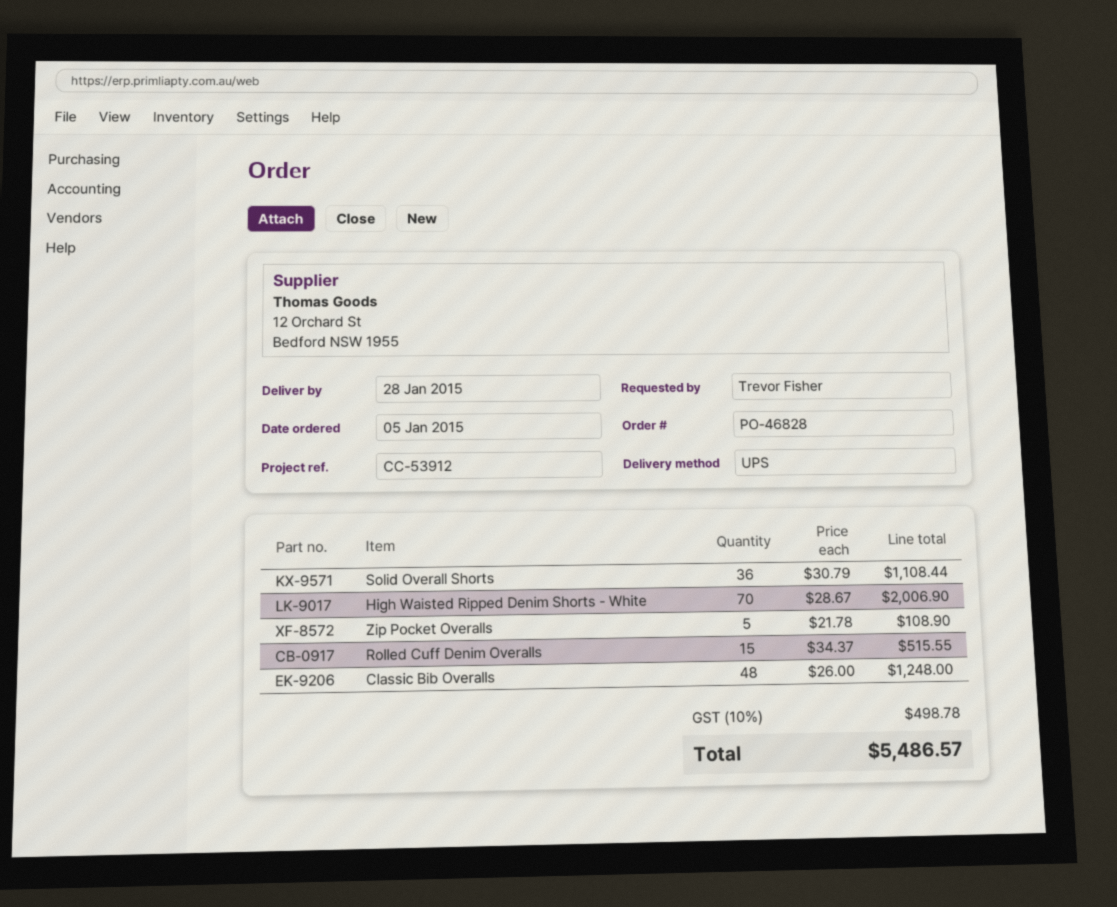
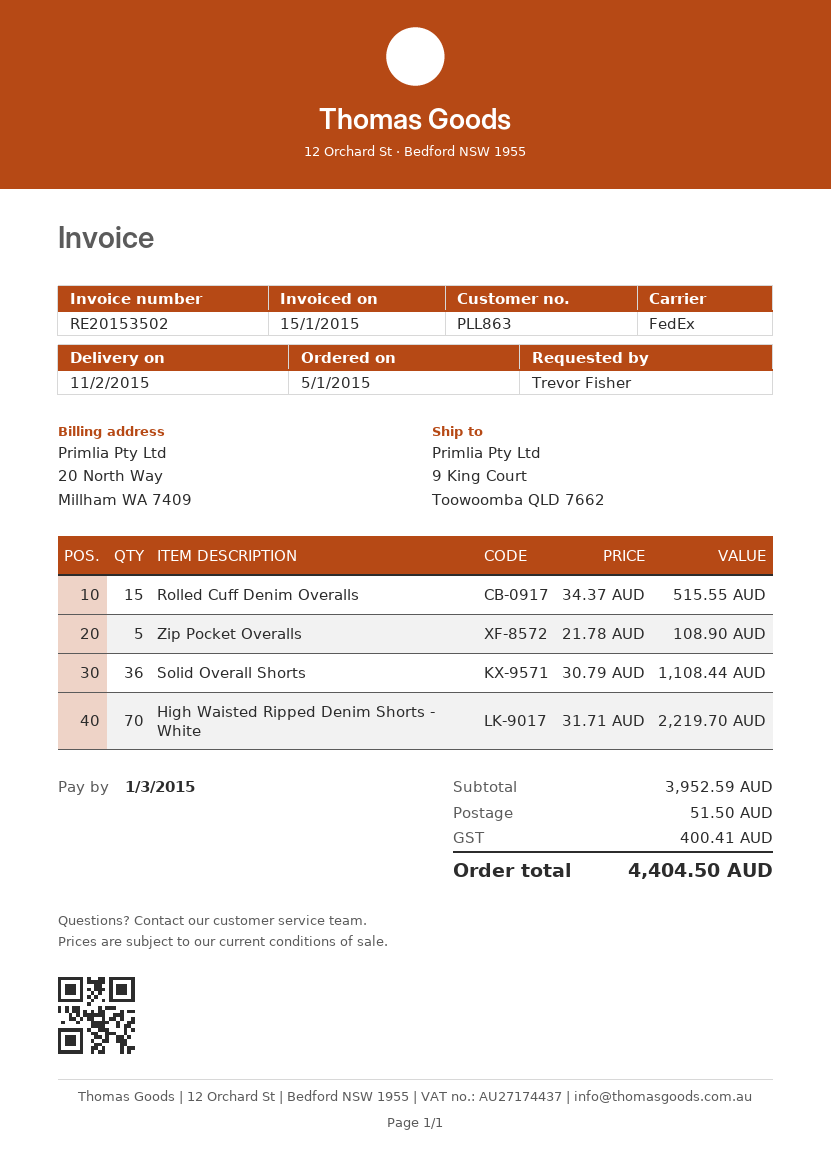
delivery date: 2015-01-28 -> 2015-02-11
shipping method: UPS -> FedEx
High Waisted Ripped Denim Shorts - White: 70 x 28.67 = 2006.90 -> 70 x 31.71 = 2219.70
Classic Bib Overalls: 48 x 26.00 = 1248.00 -> none
shipping: none -> 51.50
tax: 498.78 -> 400.41
total: 5486.57 -> 4404.50

